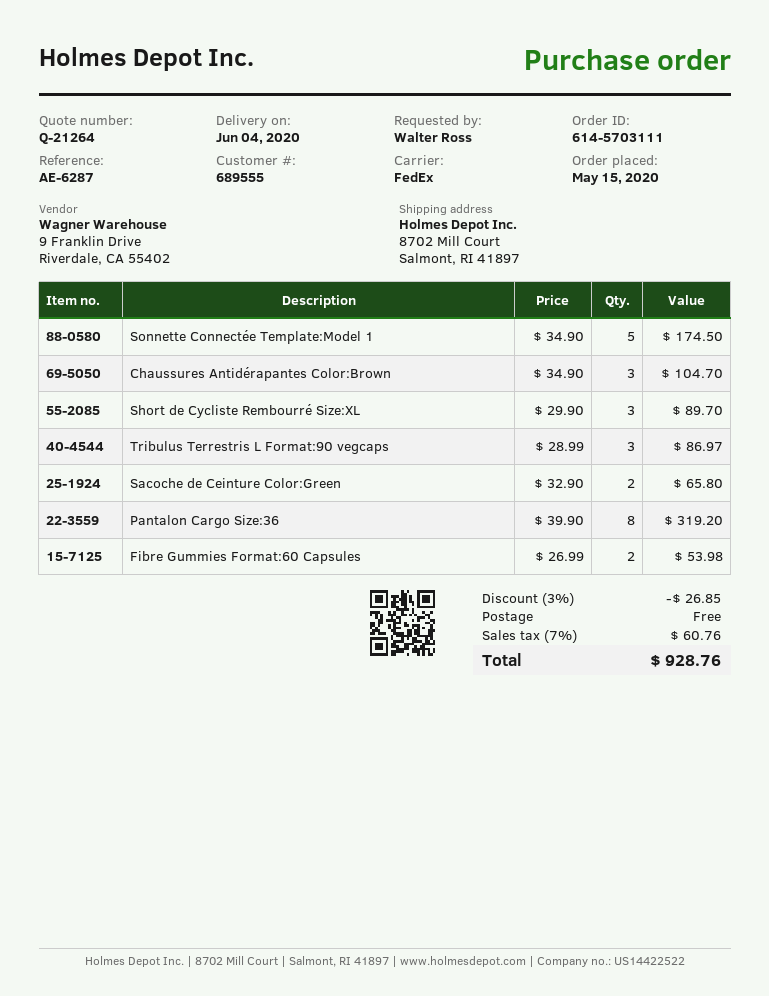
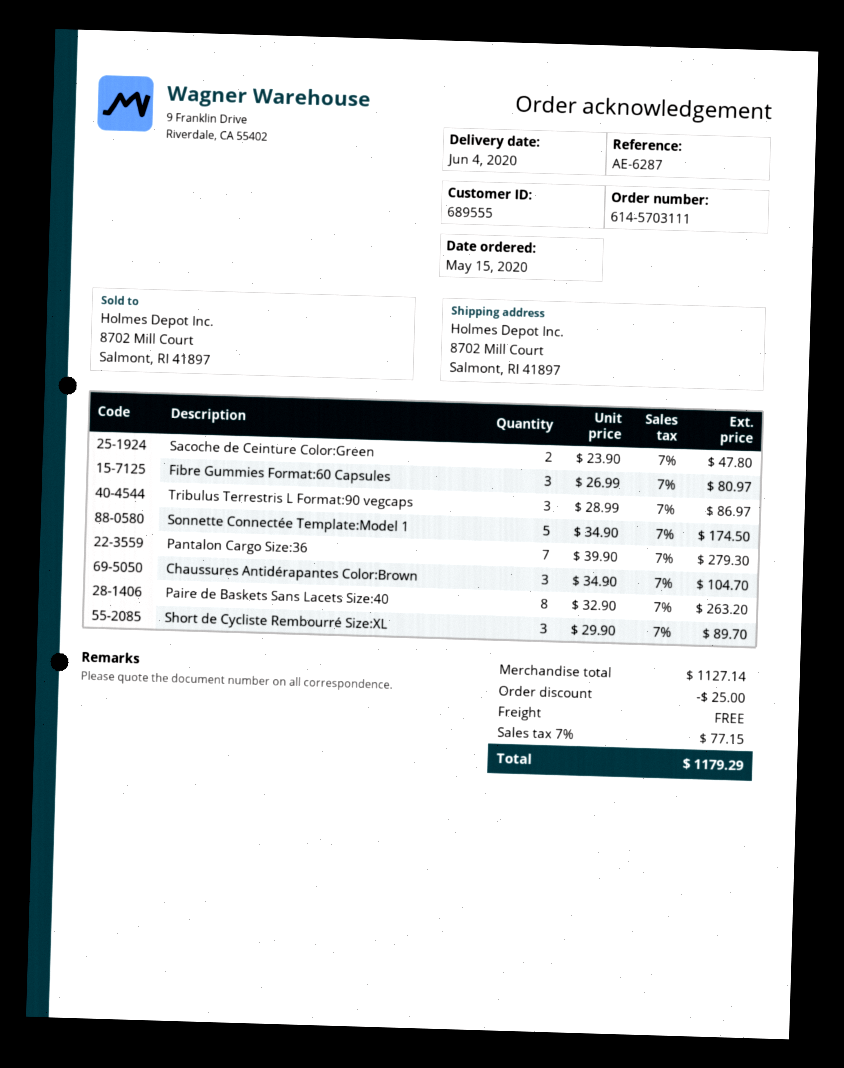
Sacoche de Ceinture Color:Green: 2 x 32.90 = 65.80 -> 2 x 23.90 = 47.80
Pantalon Cargo Size:36: 8 x 39.90 = 319.20 -> 7 x 39.90 = 279.30
Fibre Gummies Format:60 Capsules: 2 x 26.99 = 53.98 -> 3 x 26.99 = 80.97
Paire de Baskets Sans Lacets Size:40: none -> 8 x 32.90 = 263.20
discount: 26.85 -> 25.00
tax: 7% = 60.76 -> 7% = 77.15
total: 928.76 -> 1179.29

